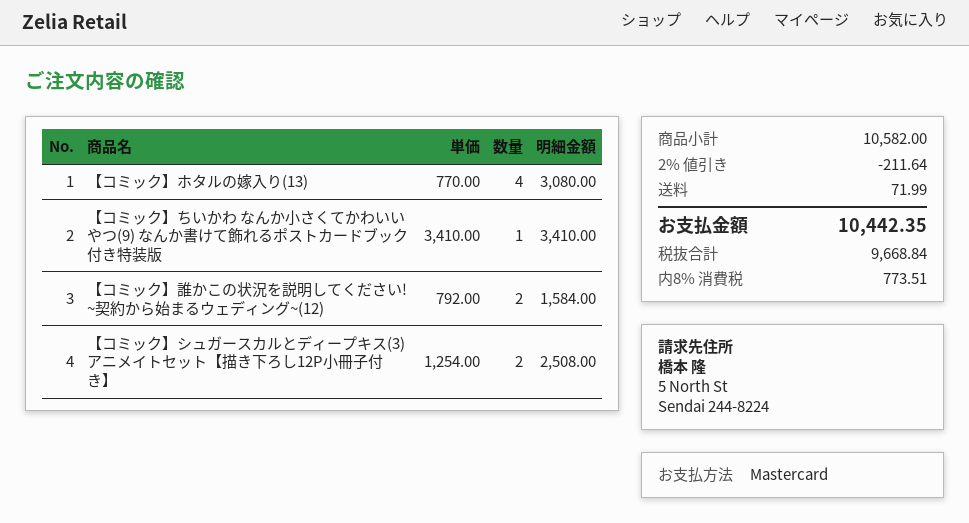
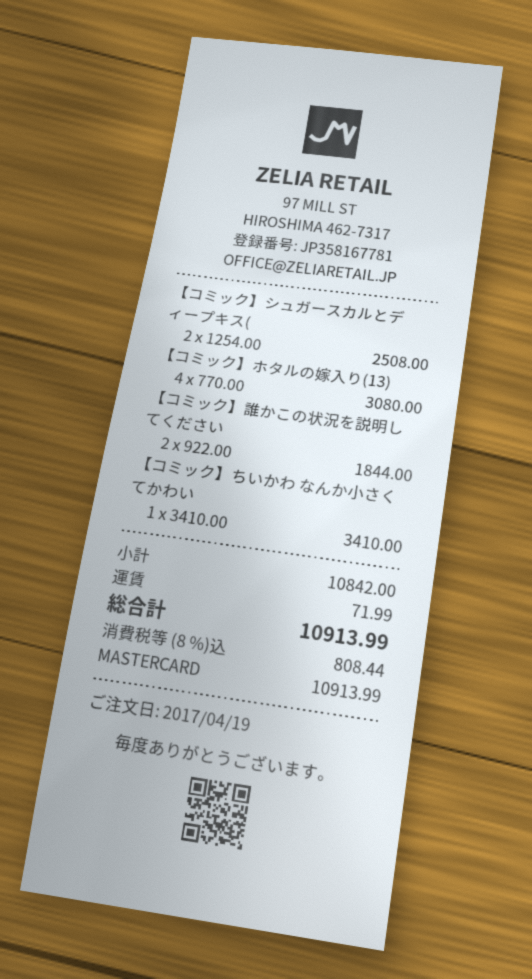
【コミック】誰かこの状況を説明してください! ~契約から始まるウェディング~(12): 2 x 792.00 = 1584.00 -> 2 x 922.00 = 1844.00
subtotal: 10582.00 -> 10842.00
discount: 2% = 211.64 -> none
tax: 8% = 773.51 -> 8% = 808.44
total: 10442.35 -> 10913.99

